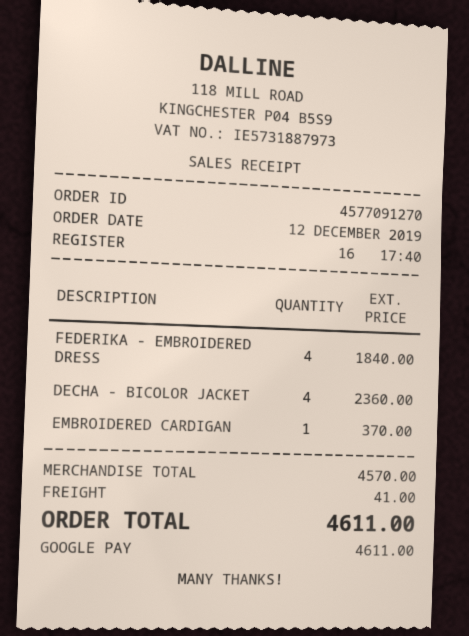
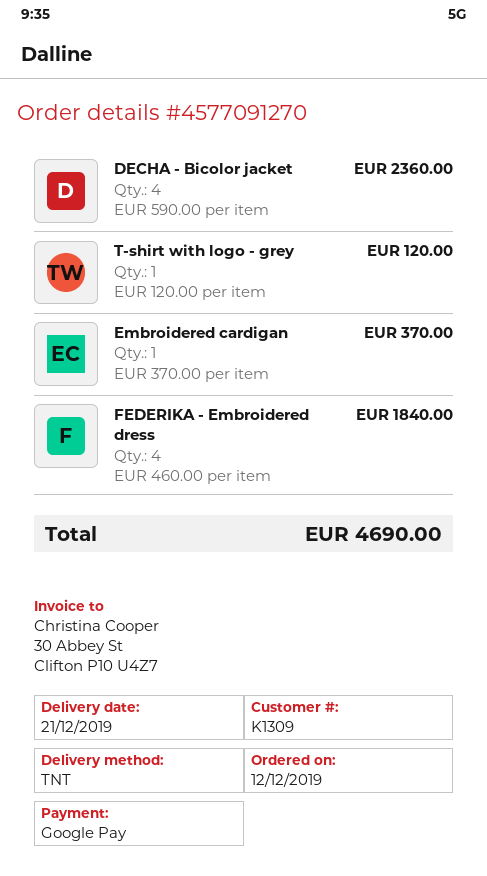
T-shirt with logo - grey: none -> 1 for 120.00
shipping: 41.00 -> none
total: 4611.00 -> 4690.00

